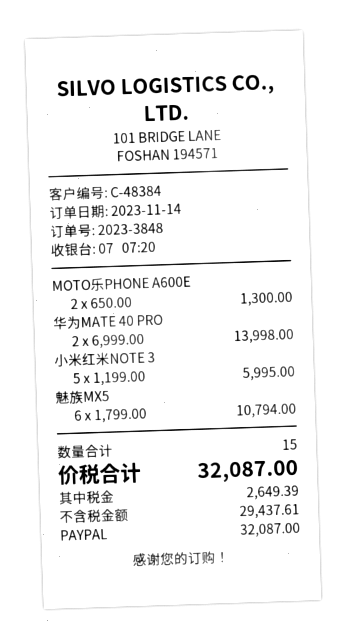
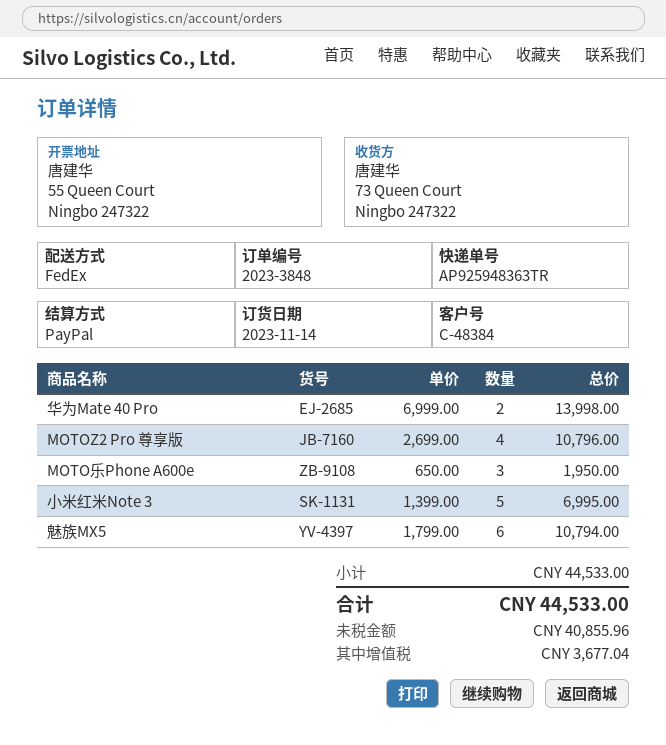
MOTO乐PHONE A600E: 2 x 650.00 = 1300.00 -> 3 x 650.00 = 1950.00
小米红米NOTE 3: 5 x 1199.00 = 5995.00 -> 5 x 1399.00 = 6995.00
MOTOZ2 Pro 尊享版: none -> 4 x 2699.00 = 10796.00
net: 29437.61 -> 40855.96
tax: 2649.39 -> 3677.04
total: 32087.00 -> 44533.00

